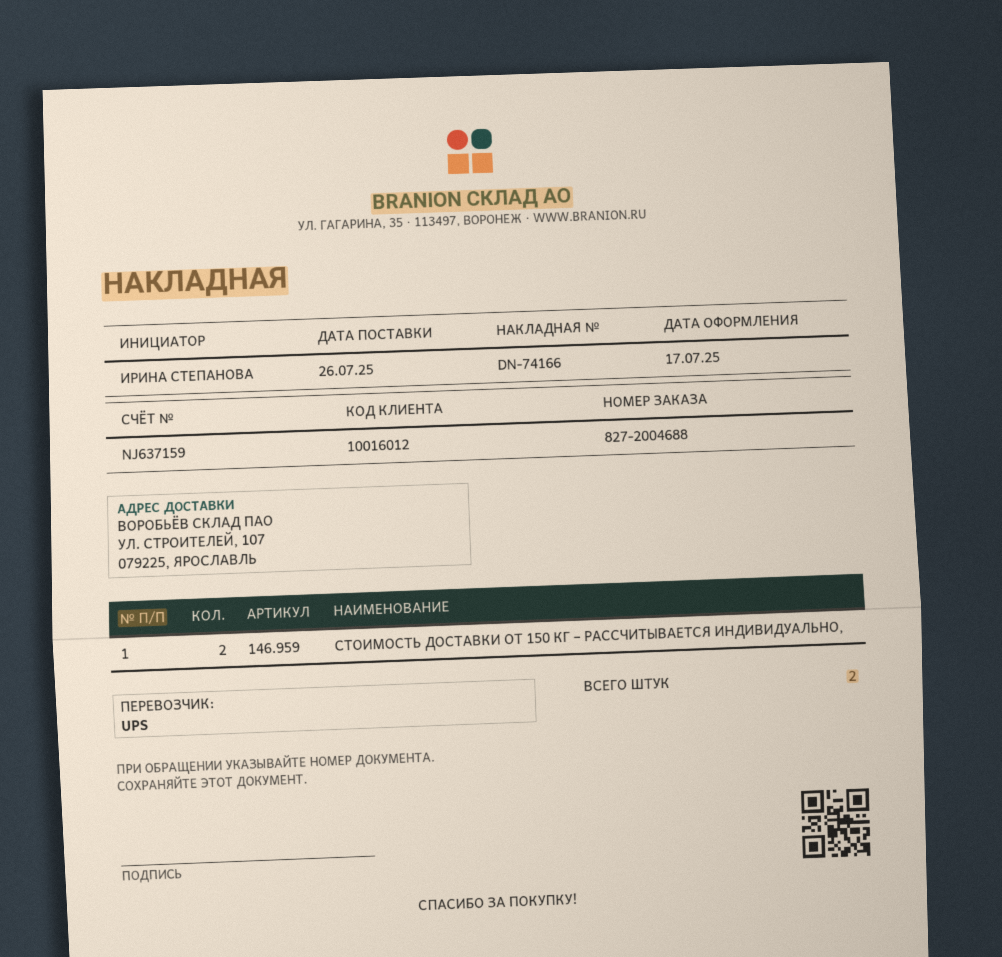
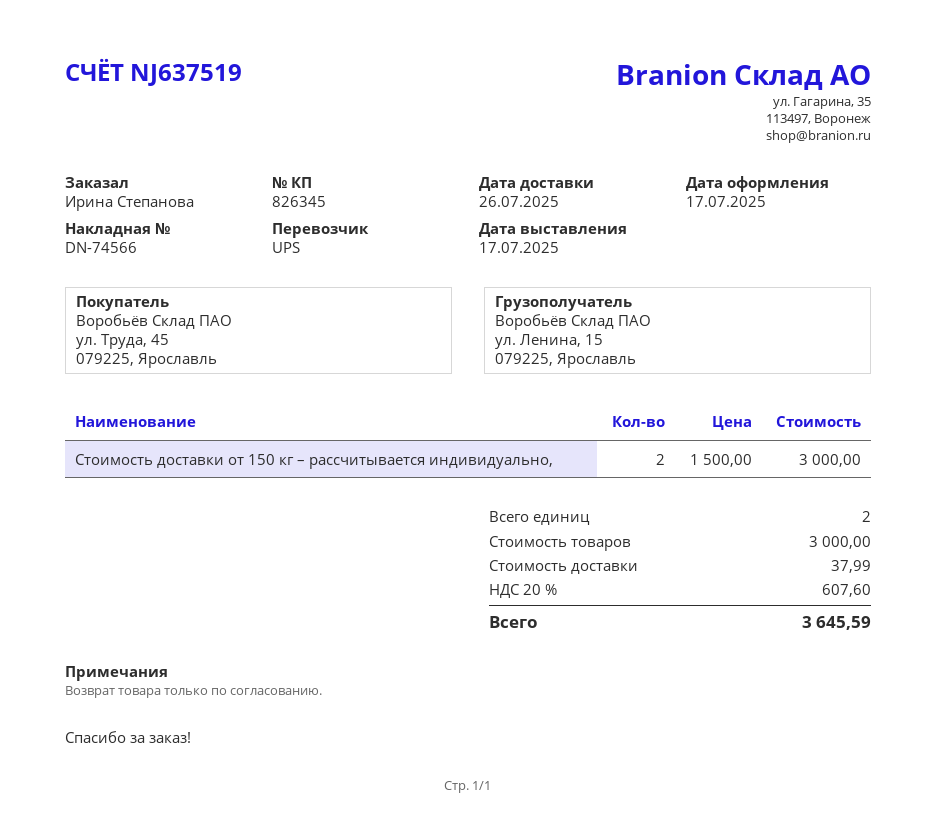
delivery note number: DN-74166 -> DN-74566
invoice number: NJ637159 -> NJ637519
ship to: УЛ. СТРОИТЕЛЕЙ, 107, 079225, ЯРОСЛАВЛЬ -> ул. Ленина, 15, 079225, Ярославль

